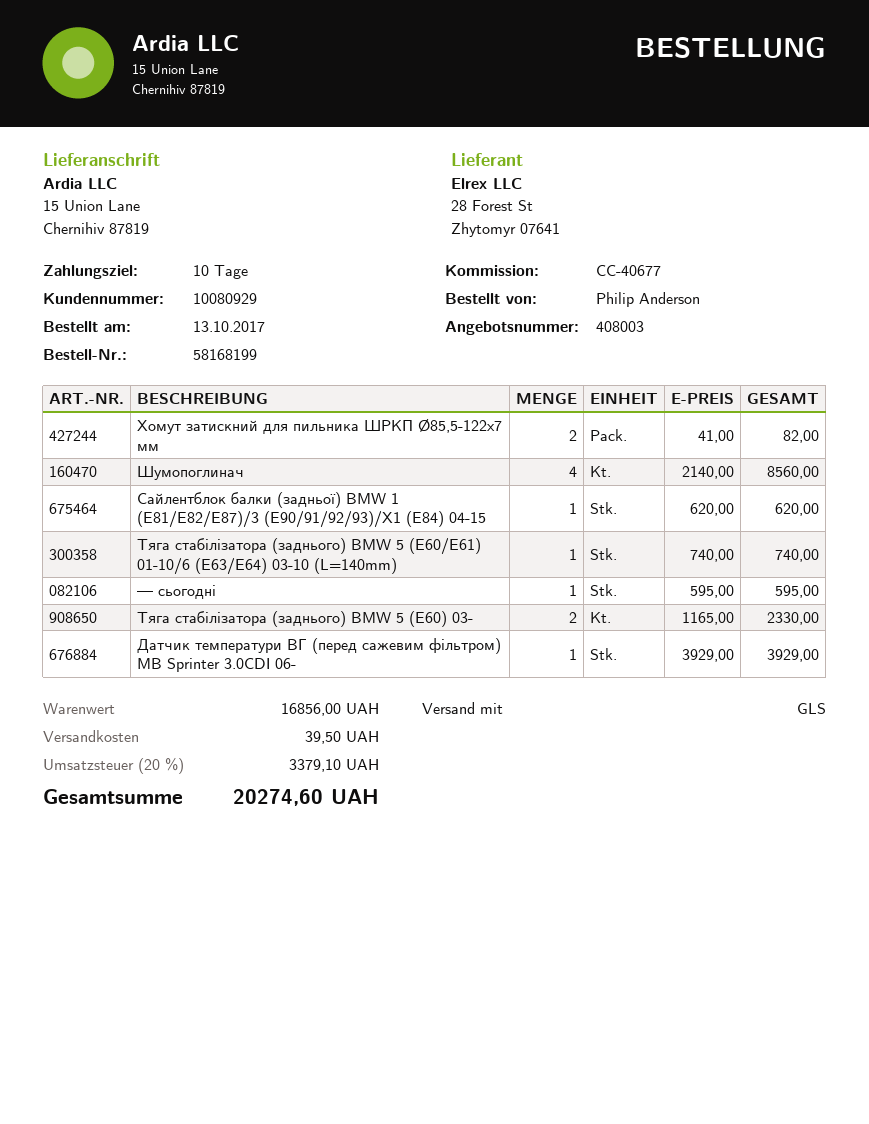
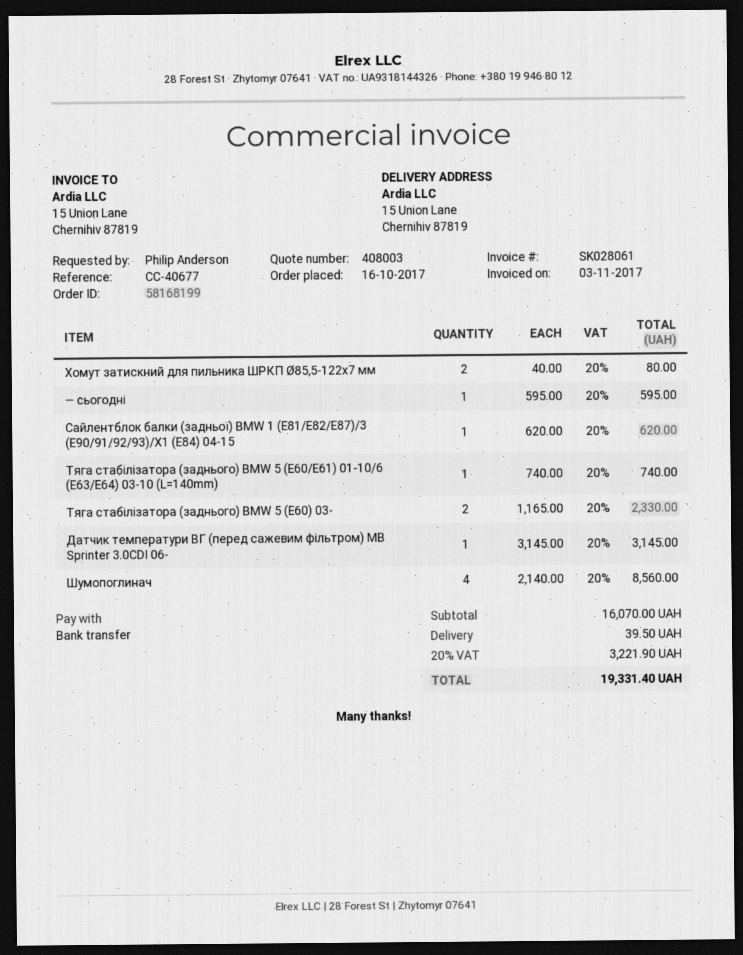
order date: 2017-10-13 -> 2017-10-16
Хомут затискний для пильника ШРКП Ø85,5-122x7 мм: 2 x 41.00 = 82.00 -> 2 x 40.00 = 80.00
Датчик температури ВГ (перед сажевим фільтром) MB Sprinter 3.0CDI 06-: 1 x 3929.00 = 3929.00 -> 1 x 3145.00 = 3145.00
subtotal: 16856.00 -> 16070.00
tax: 20% = 3379.10 -> 20% = 3221.90
total: 20274.60 -> 19331.40

